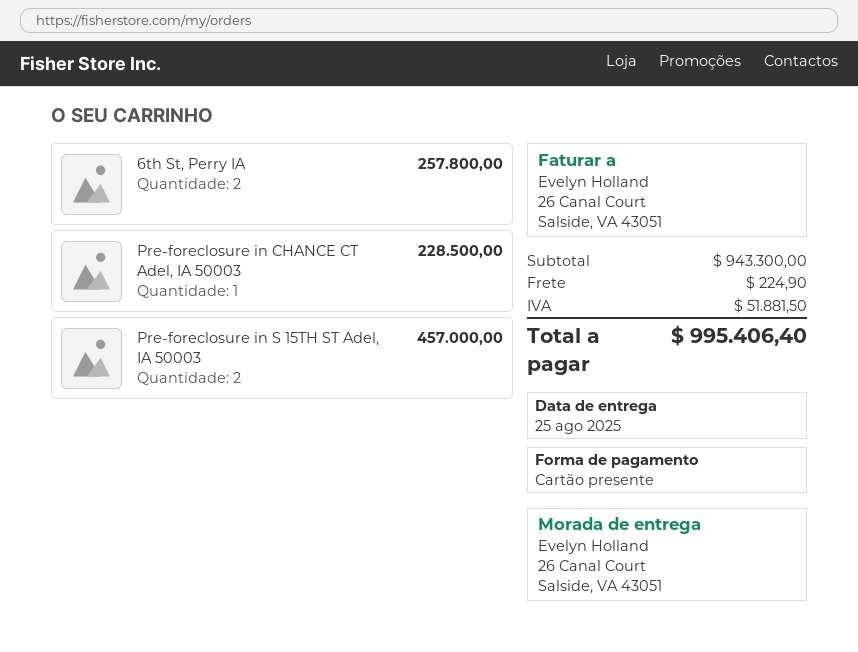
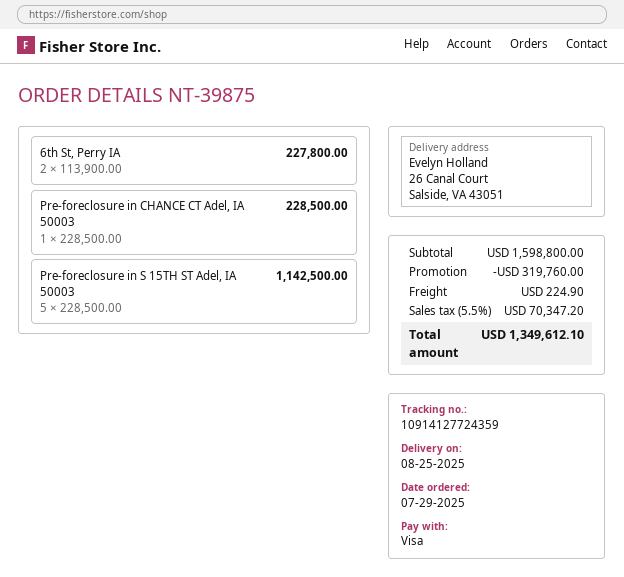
payment method: gift card -> Visa
6th St, Perry IA: 2 for 257800.00 -> 2 for 227800.00
Pre-foreclosure in S 15TH ST Adel, IA 50003: 2 for 457000.00 -> 5 for 1142500.00
subtotal: 943300.00 -> 1598800.00
discount: none -> 319760.00
tax: 51881.50 -> 70347.20
total: 995406.40 -> 1349612.10

